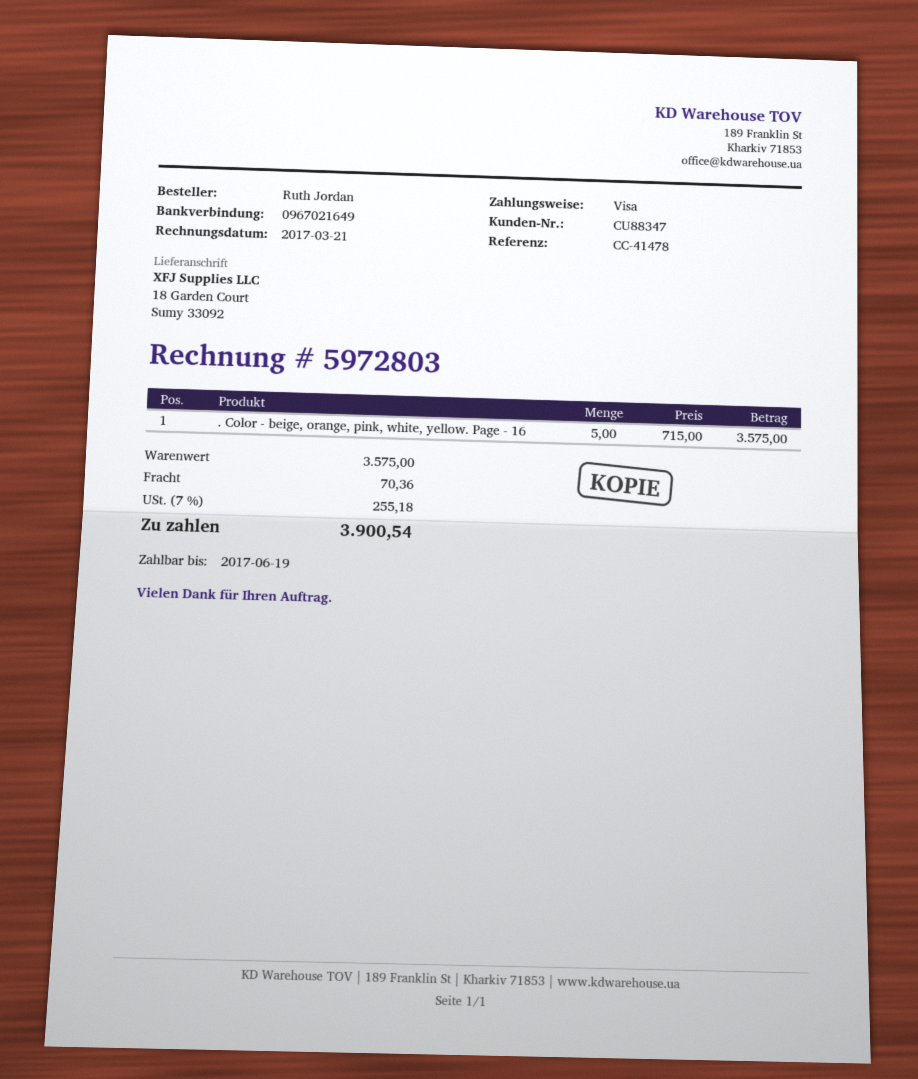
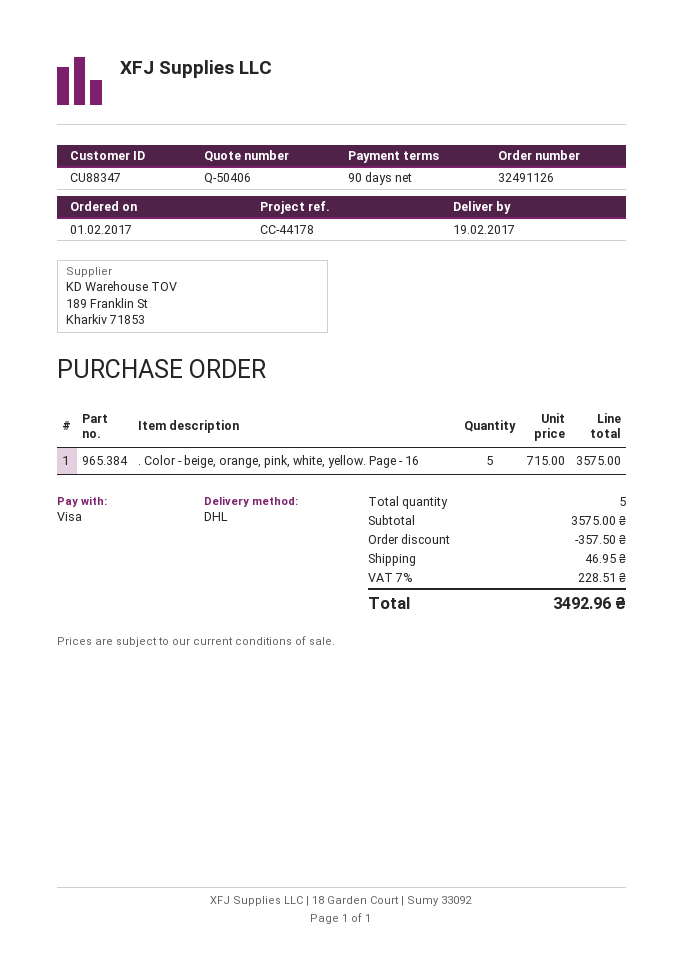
reference: CC-41478 -> CC-44178
discount: none -> 357.50
shipping: 70.36 -> 46.95
tax: 7% = 255.18 -> 7% = 228.51
total: 3900.54 -> 3492.96

